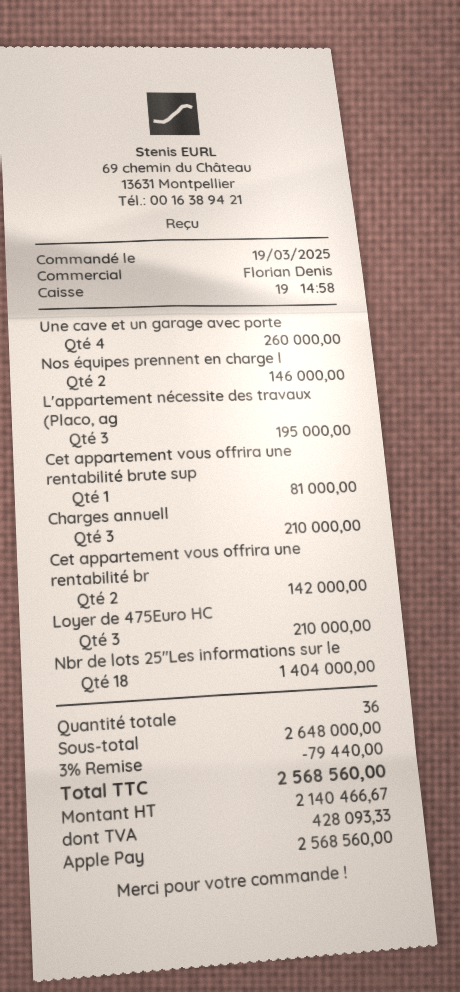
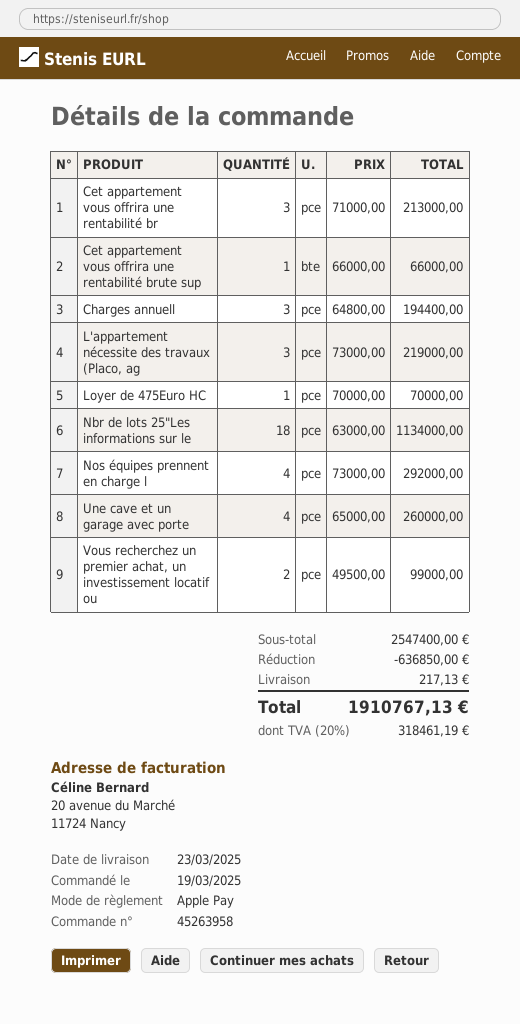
Nos équipes prennent en charge l: 2 for 146000.00 -> 4 for 292000.00
L'appartement nécessite des travaux (Placo, ag: 3 for 195000.00 -> 3 for 219000.00
Cet appartement vous offrira une rentabilité brute sup: 1 for 81000.00 -> 1 for 66000.00
Charges annuell: 3 for 210000.00 -> 3 for 194400.00
Cet appartement vous offrira une rentabilité br: 2 for 142000.00 -> 3 for 213000.00
Loyer de 475Euro HC: 3 for 210000.00 -> 1 for 70000.00
Nbr de lots 25"Les informations sur le: 18 for 1404000.00 -> 18 for 1134000.00
Vous recherchez un premier achat, un investissement locatif ou: none -> 2 for 99000.00
subtotal: 2648000.00 -> 2547400.00
discount: 79440.00 -> 636850.00
shipping: none -> 217.13
tax: 428093.33 -> 318461.19
total: 2568560.00 -> 1910767.13

